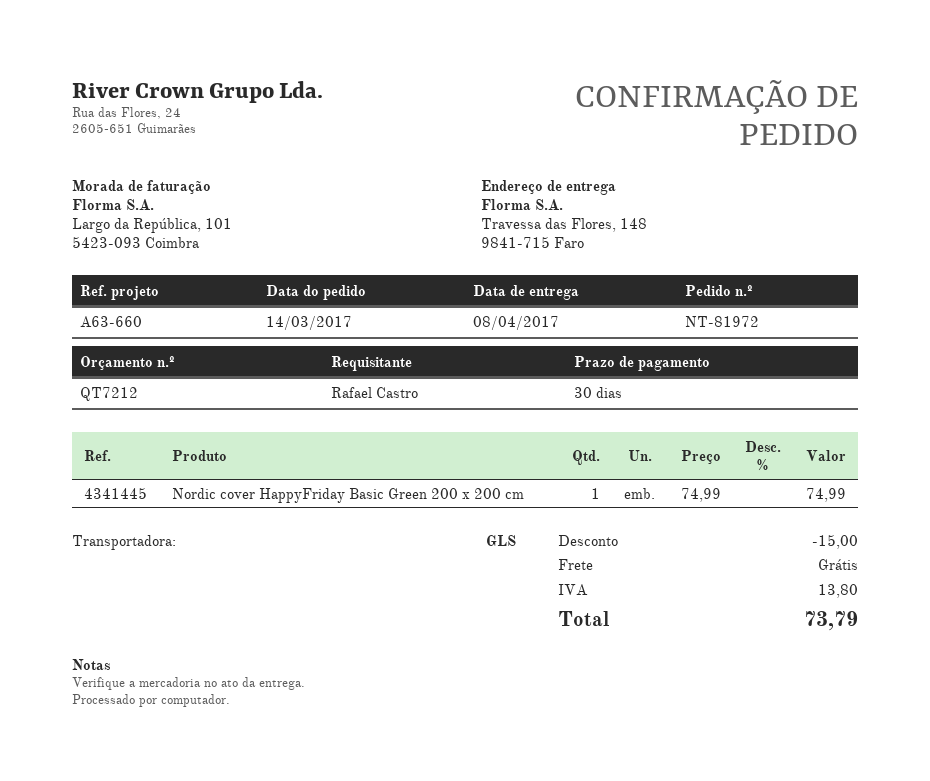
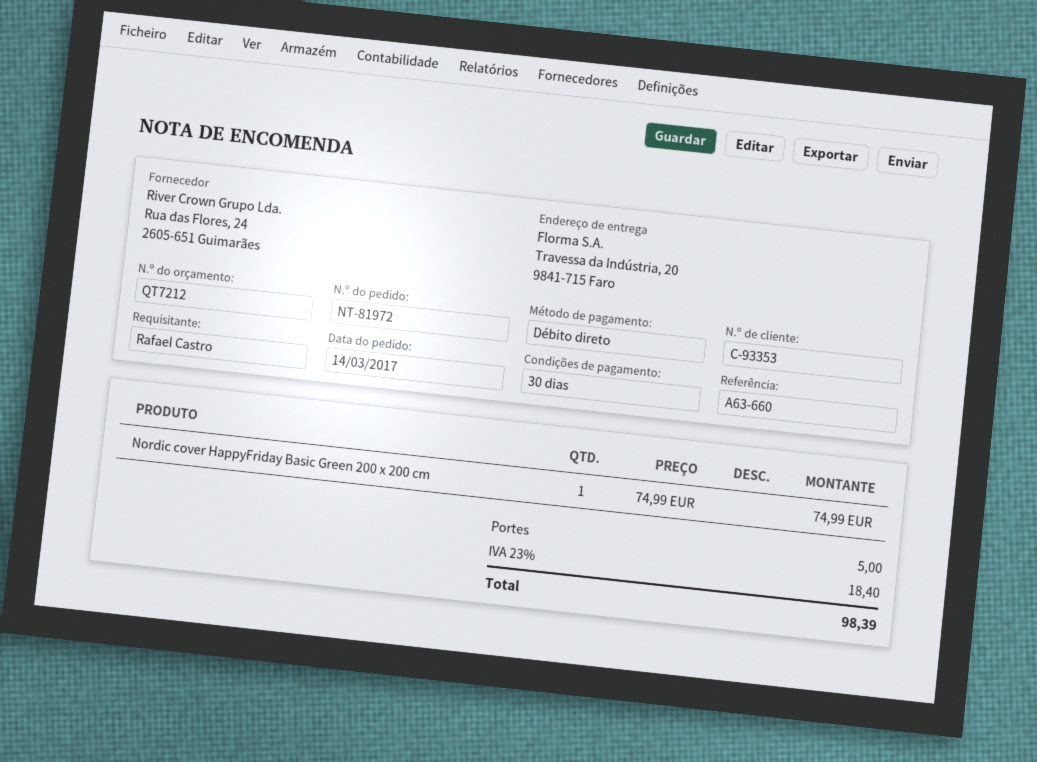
ship to: Travessa das Flores, 148, 9841-715 Faro -> Travessa da Indústria, 20, 9841-715 Faro
discount: 15.00 -> none
shipping: 0.00 -> 5.00
tax: 13.80 -> 18.40
total: 73.79 -> 98.39

